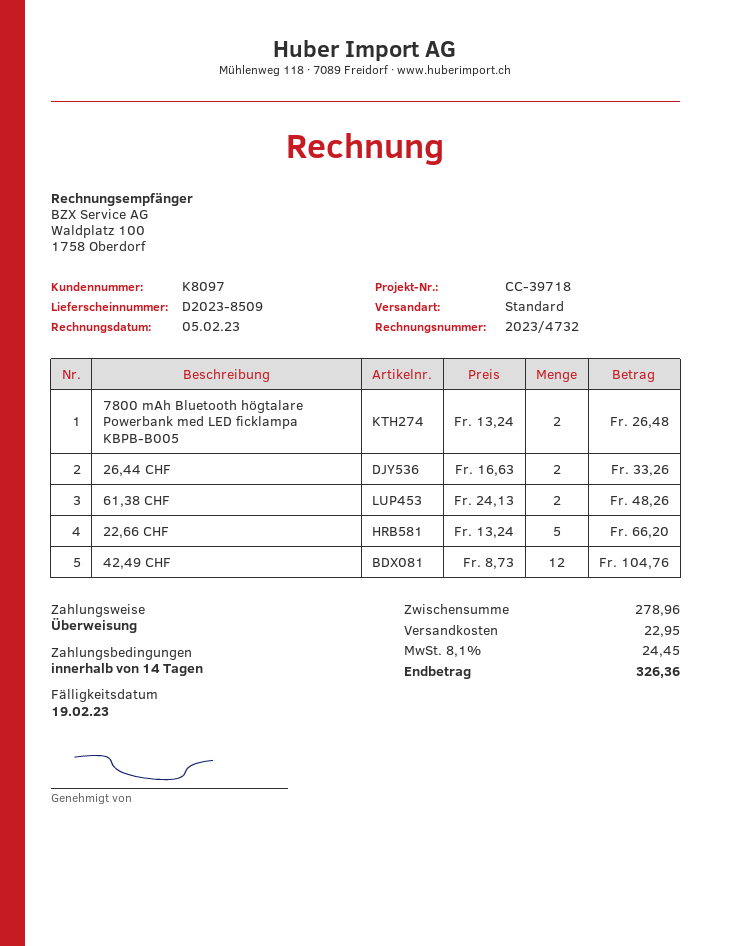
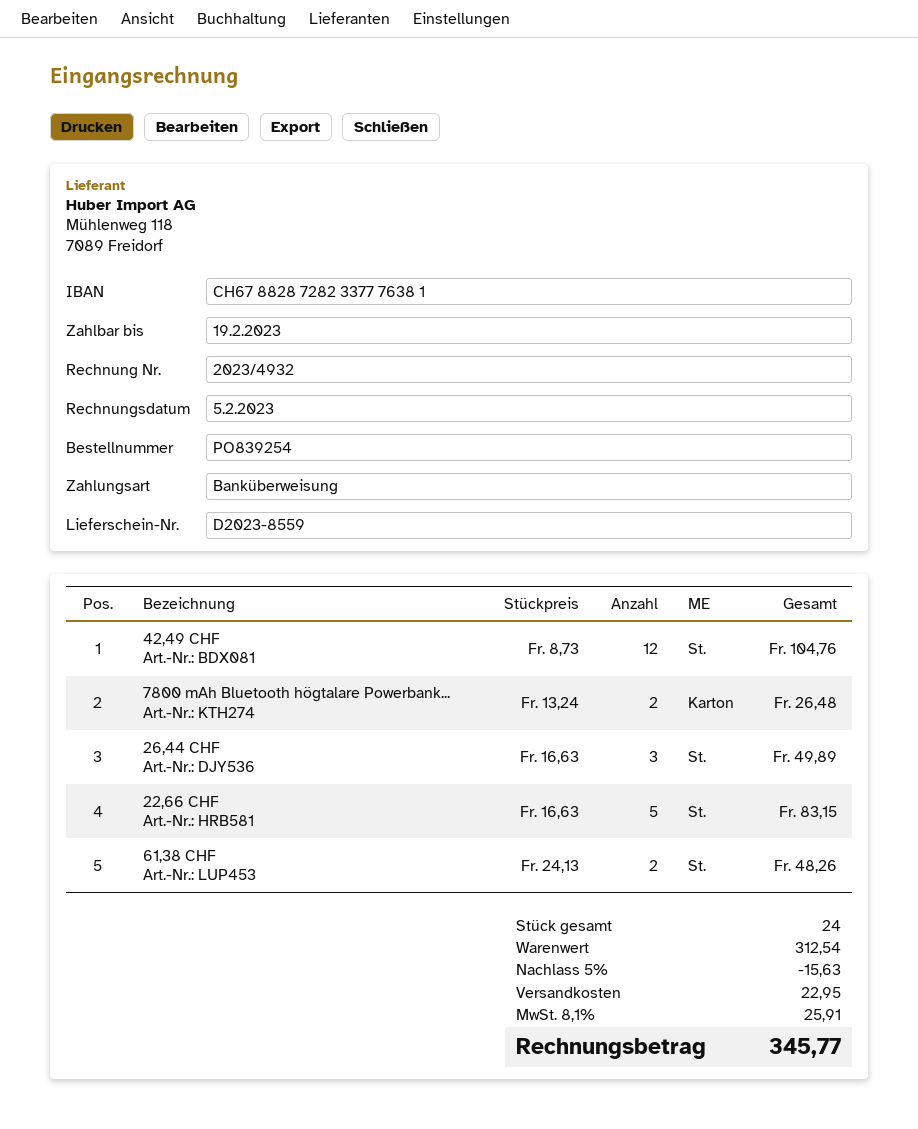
delivery note number: D2023-8509 -> D2023-8559
invoice number: 2023/4732 -> 2023/4932
26,44 CHF: 2 x 16.63 = 33.26 -> 3 x 16.63 = 49.89
22,66 CHF: 5 x 13.24 = 66.20 -> 5 x 16.63 = 83.15
subtotal: 278.96 -> 312.54
discount: none -> 5% = 15.63
tax: 8.1% = 24.45 -> 8.1% = 25.91
total: 326.36 -> 345.77

